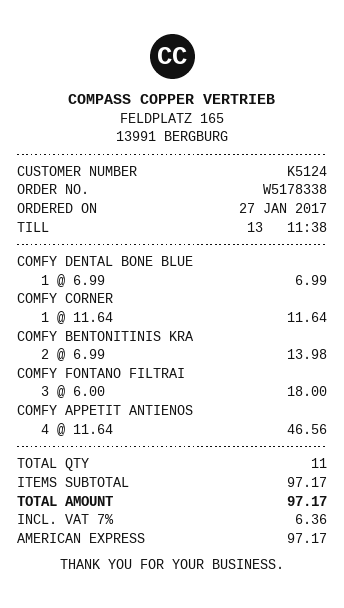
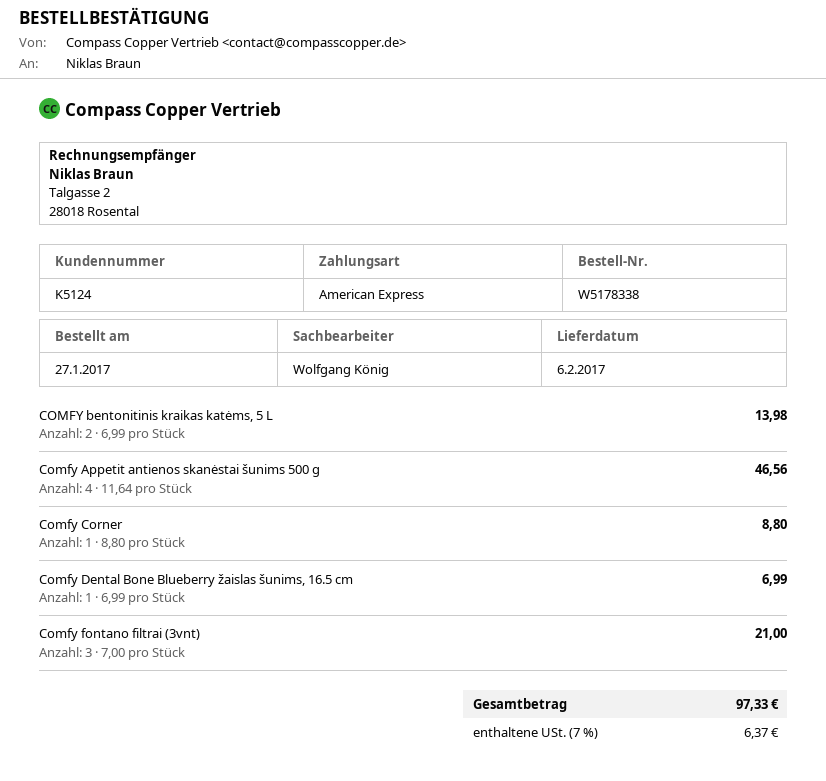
COMFY CORNER: 1 x 11.64 = 11.64 -> 1 x 8.80 = 8.80
COMFY FONTANO FILTRAI: 3 x 6.00 = 18.00 -> 3 x 7.00 = 21.00
tax: 7% = 6.36 -> 7% = 6.37
total: 97.17 -> 97.33

